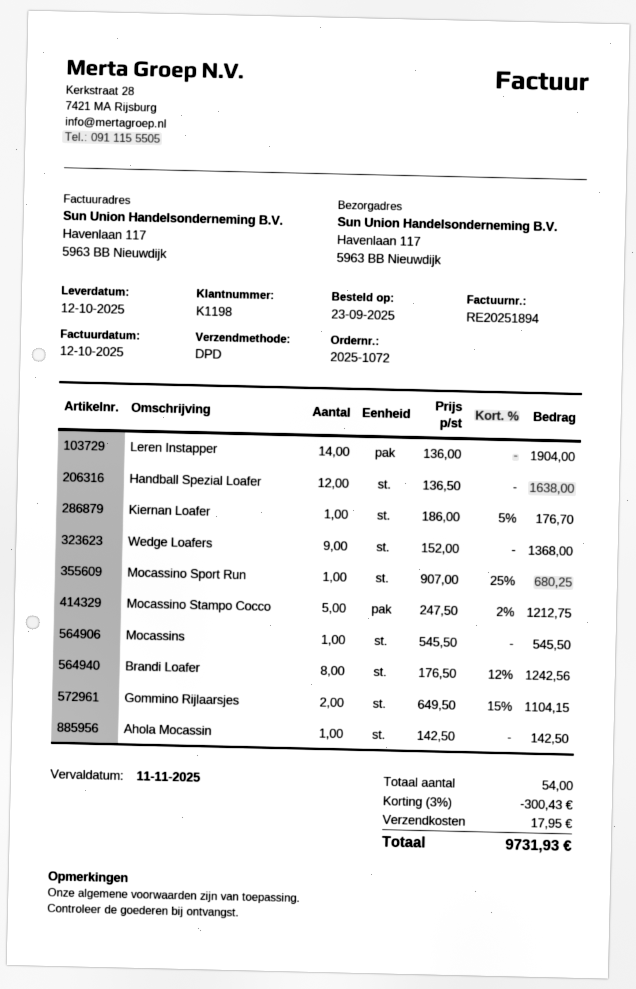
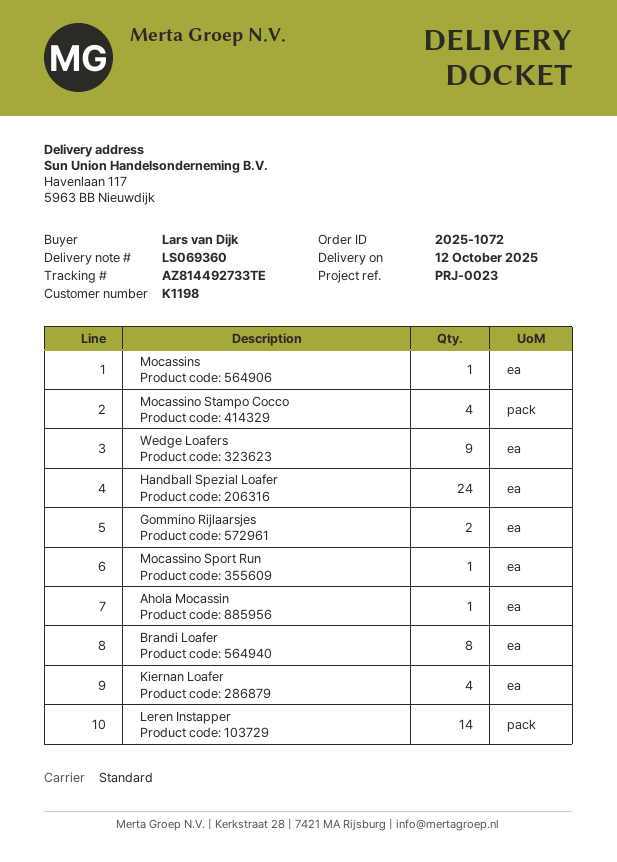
shipping method: DPD -> standard
Handball Spezial Loafer: 12 -> 24
Kiernan Loafer: 1 -> 4
Mocassino Stampo Cocco: 5 -> 4

